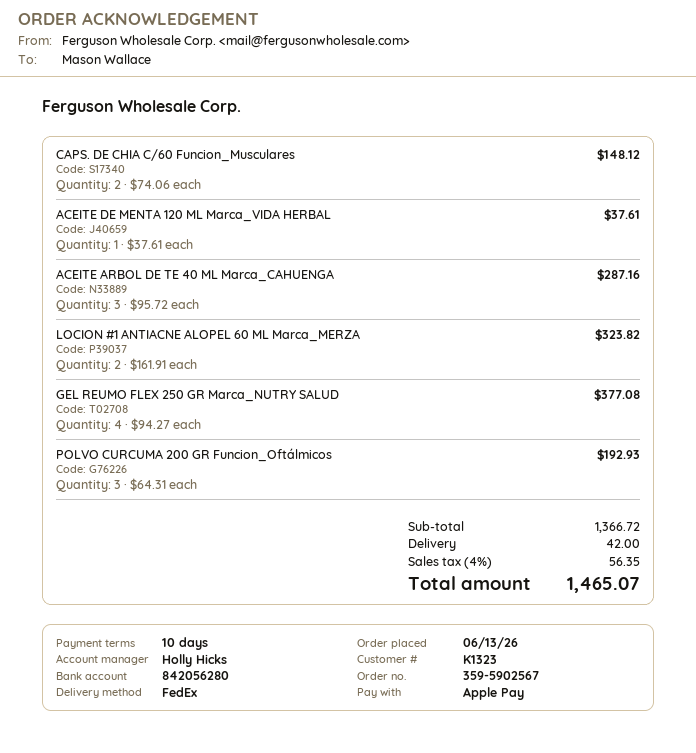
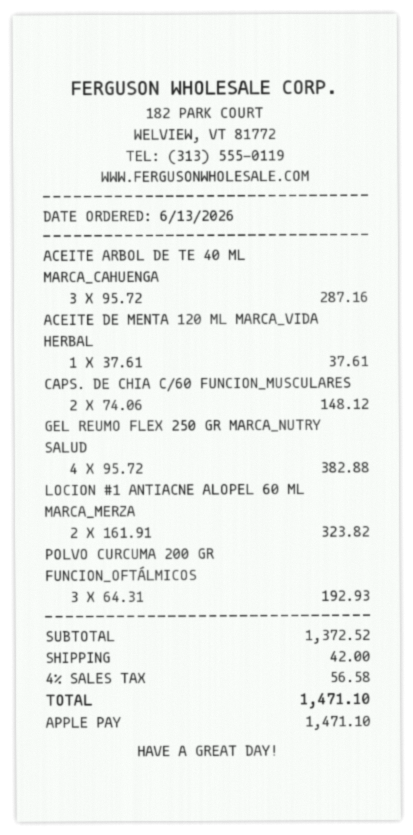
GEL REUMO FLEX 250 GR Marca_NUTRY SALUD: 4 x 94.27 = 377.08 -> 4 x 95.72 = 382.88
subtotal: 1366.72 -> 1372.52
tax: 4% = 56.35 -> 4% = 56.58
total: 1465.07 -> 1471.10

